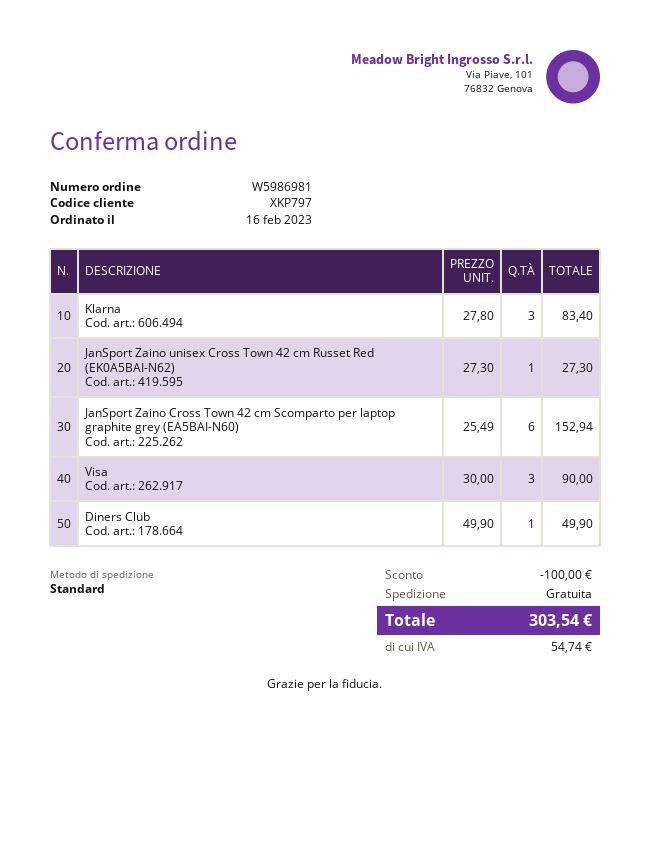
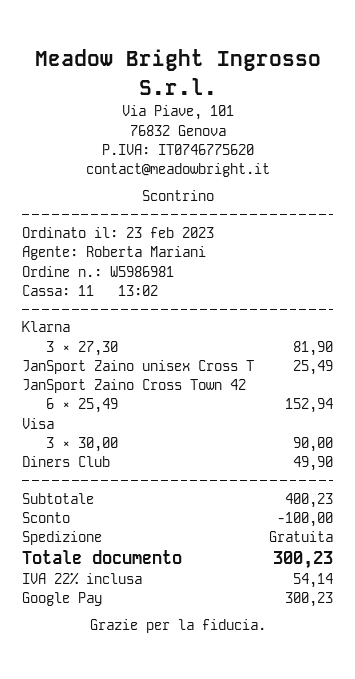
order date: 2023-02-16 -> 2023-02-23
Klarna: 3 x 27.80 = 83.40 -> 3 x 27.30 = 81.90
JanSport Zaino unisex Cross Town 42 cm Russet Red (EK0A5BAI-N62): 1 x 27.30 = 27.30 -> 1 x 25.49 = 25.49
tax: 54.74 -> 54.14
total: 303.54 -> 300.23

